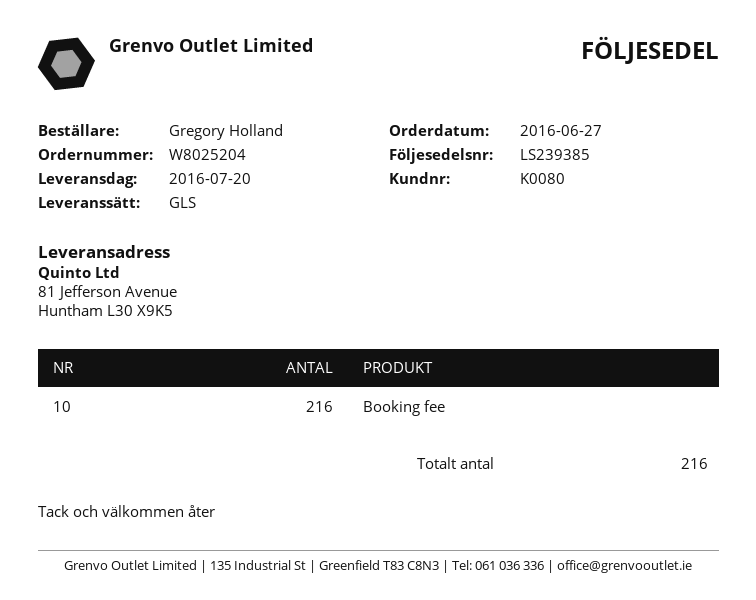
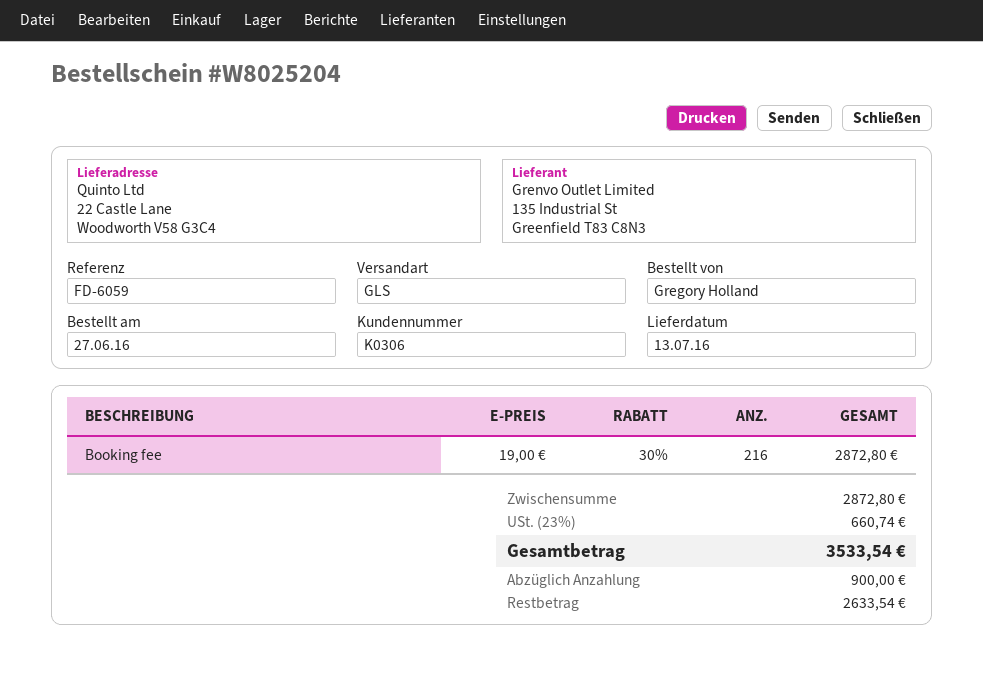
delivery date: 2016-07-20 -> 2016-07-13
customer number: K0080 -> K0306
ship to: 81 Jefferson Avenue, Huntham L30 X9K5 -> 22 Castle Lane, Woodworth V58 G3C4

